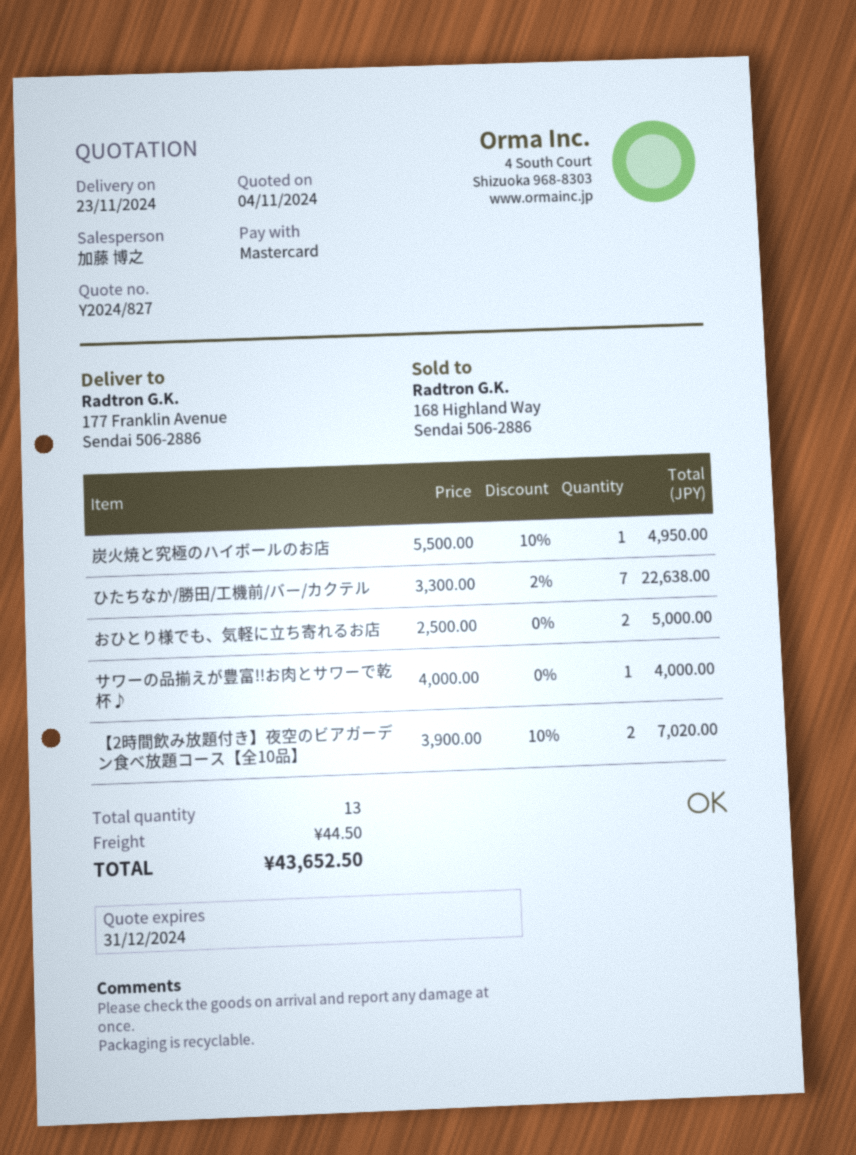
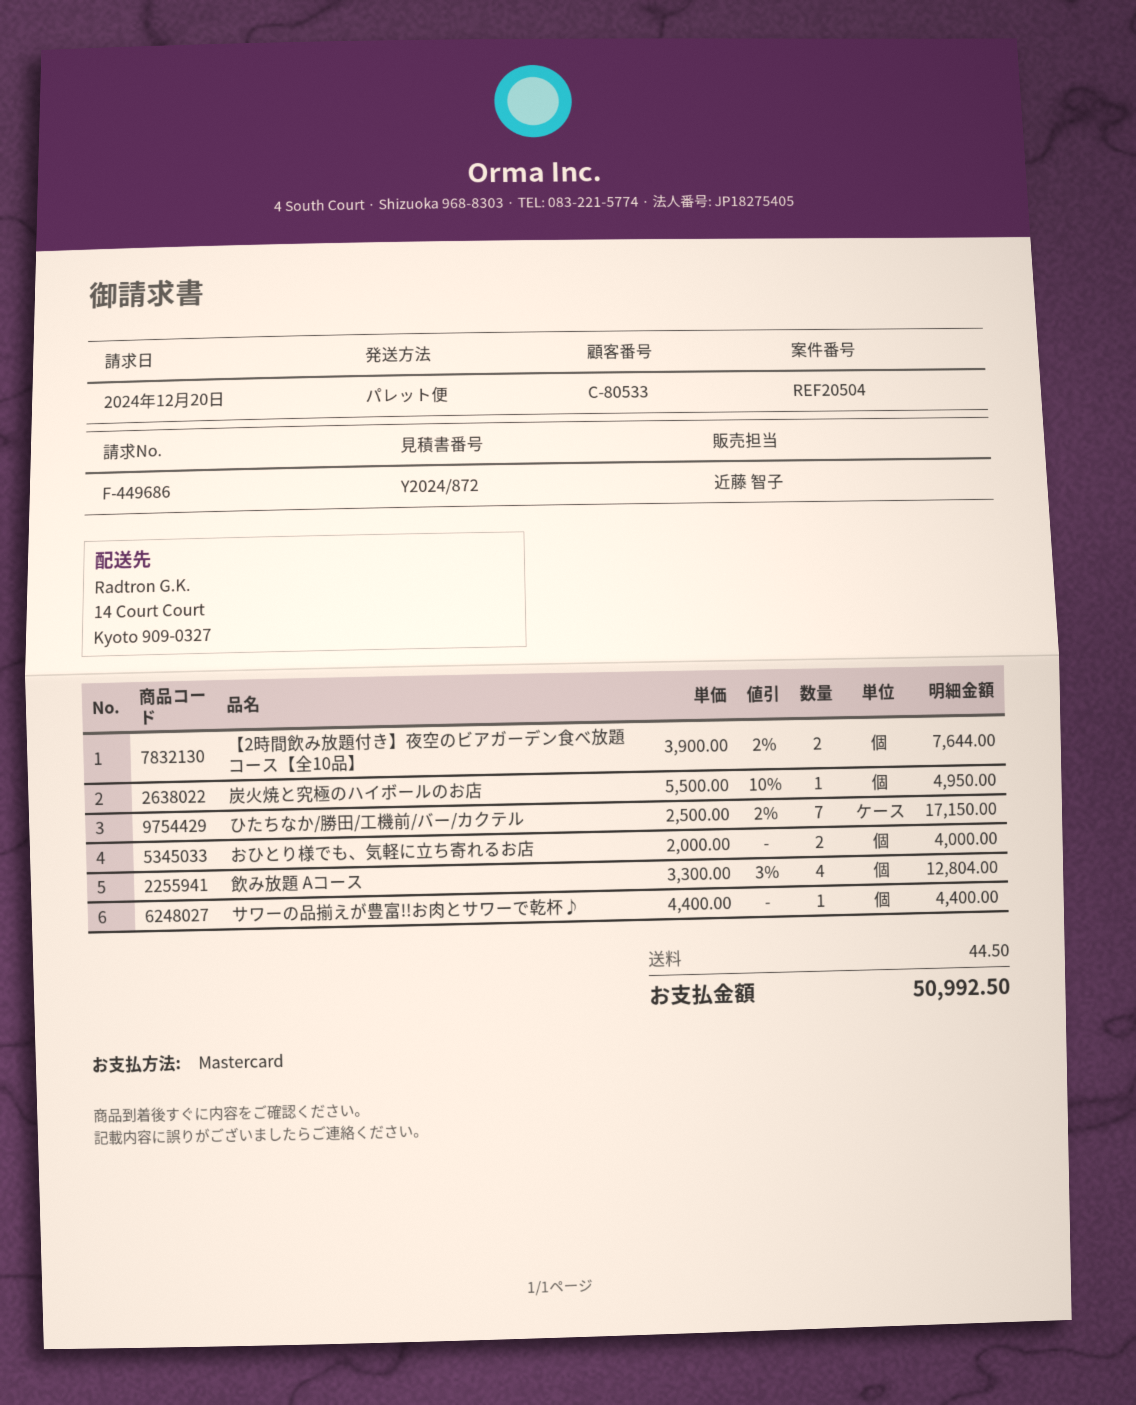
quote number: Y2024/827 -> Y2024/872
sales rep: 加藤 博之 -> 近藤 智子
ship to: 177 Franklin Avenue, Sendai 506-2886 -> 14 Court Court, Kyoto 909-0327
ひたちなか/勝田/工機前/バー/カクテル: 7 x 3300.00 - 2% = 22638.00 -> 7 x 2500.00 - 2% = 17150.00
おひとり様でも、気軽に立ち寄れるお店: 2 x 2500.00 = 5000.00 -> 2 x 2000.00 = 4000.00
サワーの品揃えが豊富!!お肉とサワーで乾杯♪: 1 x 4000.00 = 4000.00 -> 1 x 4400.00 = 4400.00
【2時間飲み放題付き】夜空のビアガーデン食べ放題コース【全10品】: 2 x 3900.00 - 10% = 7020.00 -> 2 x 3900.00 - 2% = 7644.00
飲み放題 Aコース: none -> 4 x 3300.00 - 3% = 12804.00
total: 43652.50 -> 50992.50

